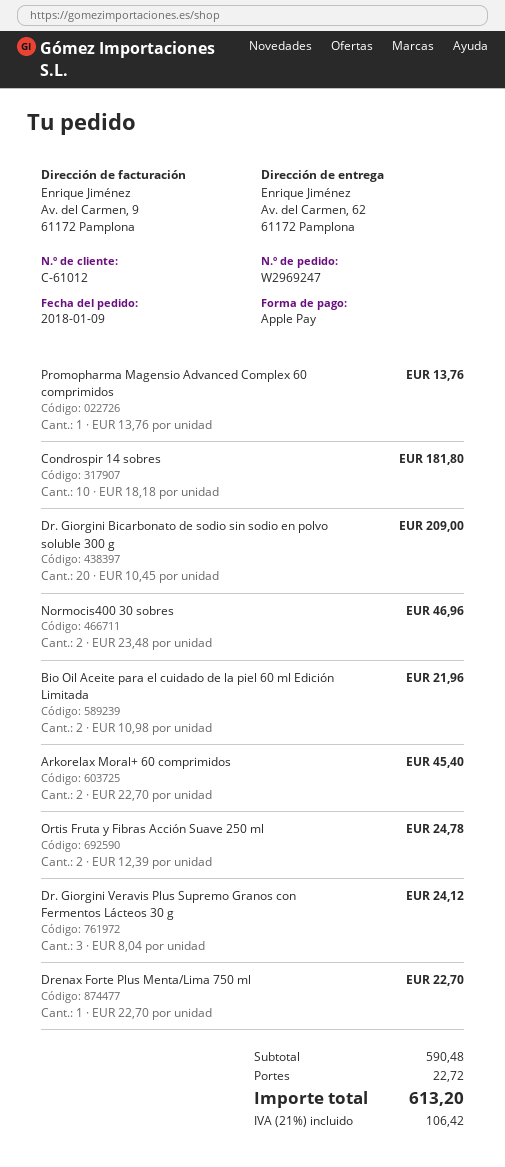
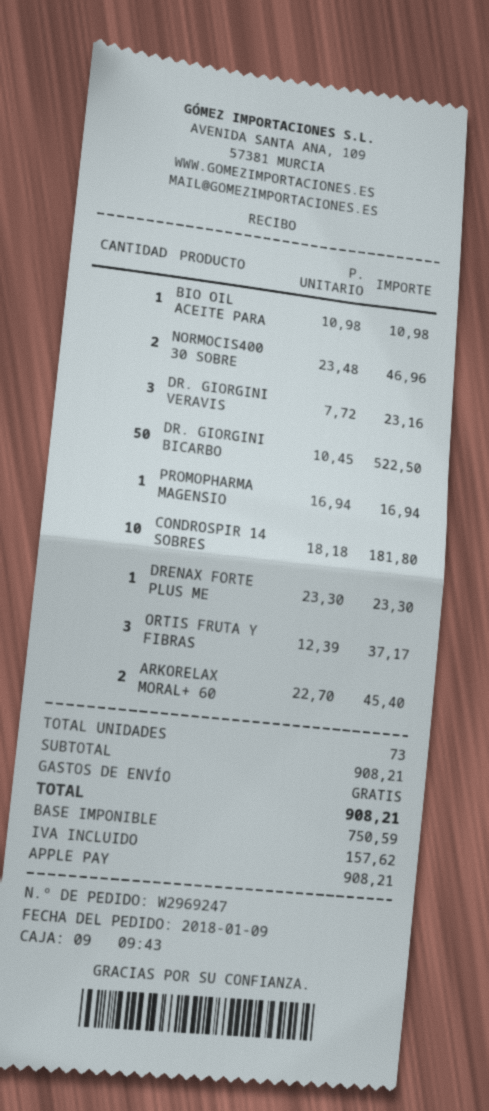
Promopharma Magensio Advanced Complex 60 comprimidos: 1 x 13.76 = 13.76 -> 1 x 16.94 = 16.94
Dr. Giorgini Bicarbonato de sodio sin sodio en polvo soluble 300 g: 20 x 10.45 = 209.00 -> 50 x 10.45 = 522.50
Bio Oil Aceite para el cuidado de la piel 60 ml Edición Limitada: 2 x 10.98 = 21.96 -> 1 x 10.98 = 10.98
Ortis Fruta y Fibras Acción Suave 250 ml: 2 x 12.39 = 24.78 -> 3 x 12.39 = 37.17
Dr. Giorgini Veravis Plus Supremo Granos con Fermentos Lácteos 30 g: 3 x 8.04 = 24.12 -> 3 x 7.72 = 23.16
Drenax Forte Plus Menta/Lima 750 ml: 1 x 22.70 = 22.70 -> 1 x 23.30 = 23.30
subtotal: 590.48 -> 908.21
shipping: 22.72 -> 0.00
tax: 106.42 -> 157.62
total: 613.20 -> 908.21

